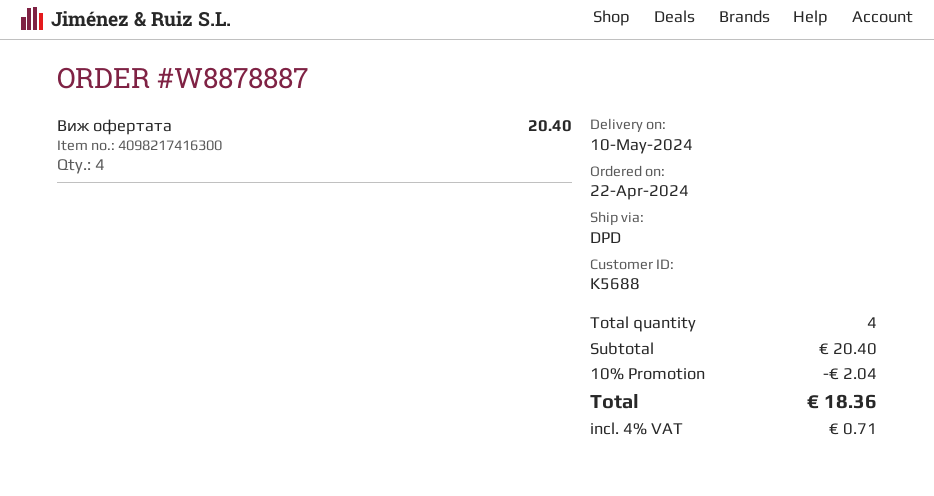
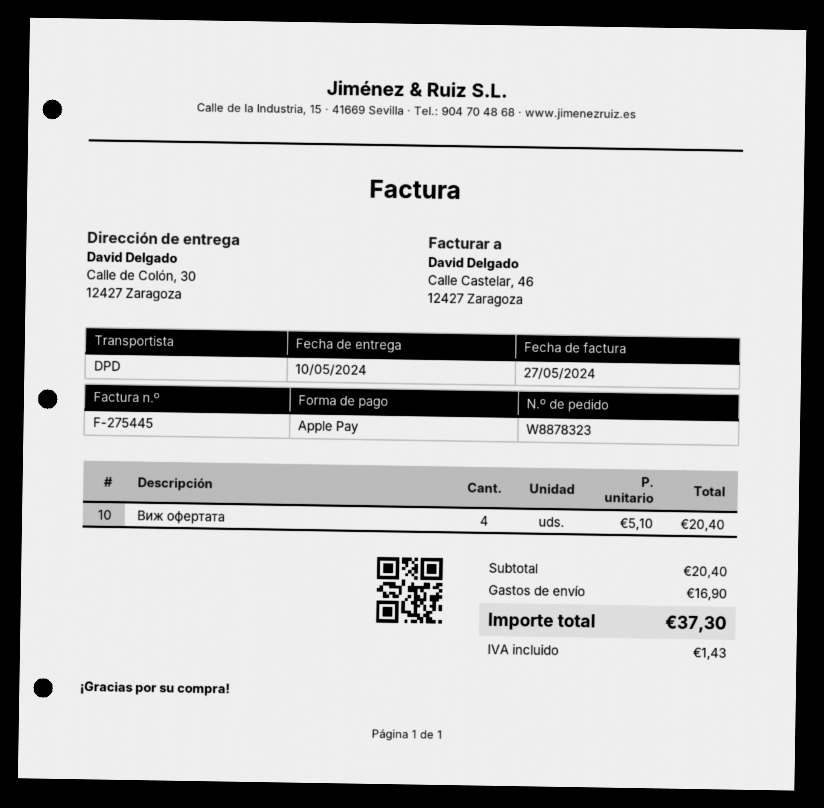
order number: W8878887 -> W8878323
discount: 10% = 2.04 -> none
shipping: none -> 16.90
tax: 0.71 -> 1.43
total: 18.36 -> 37.30

